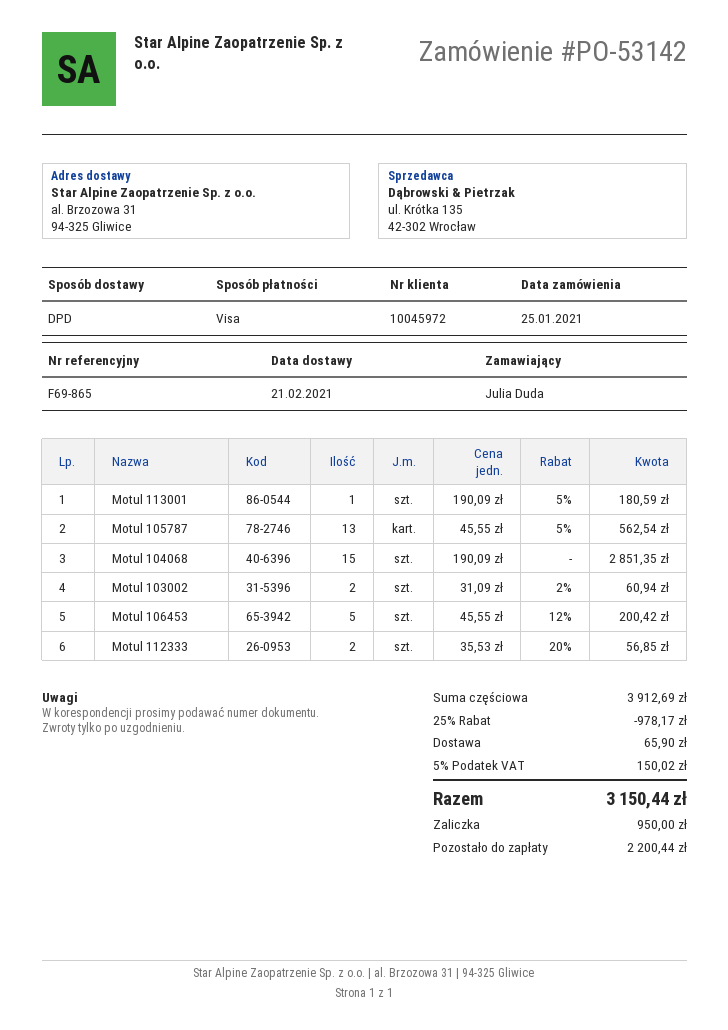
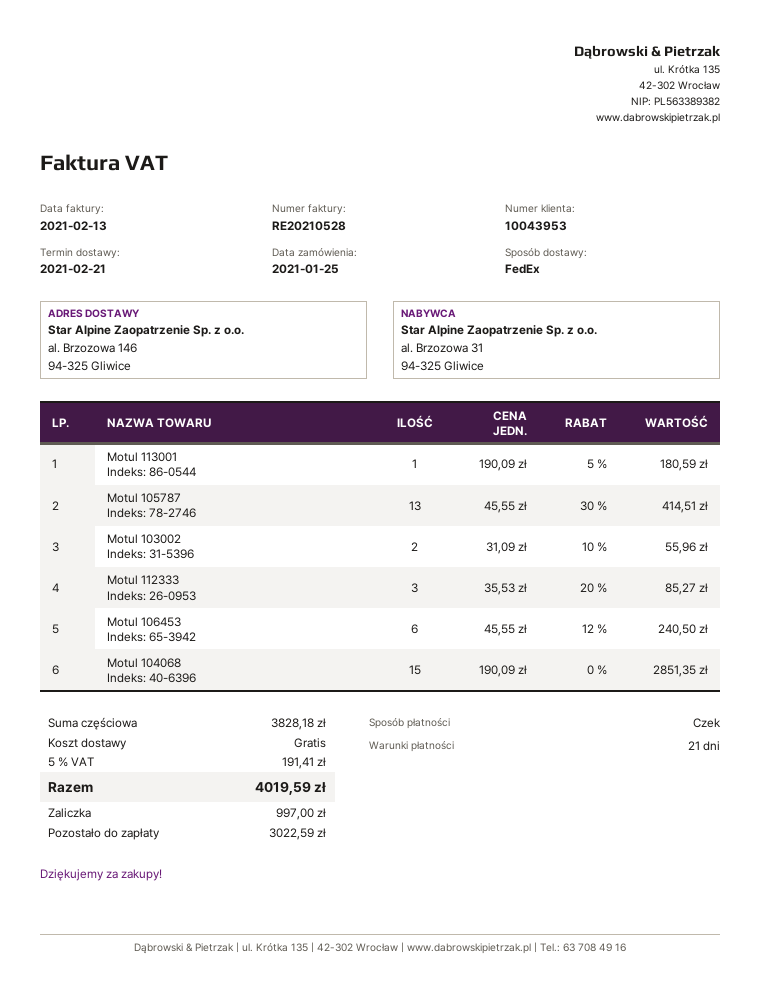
customer number: 10045972 -> 10043953
payment method: Visa -> cheque
shipping method: DPD -> FedEx
ship to: al. Brzozowa 31, 94-325 Gliwice -> al. Brzozowa 146, 94-325 Gliwice
Motul 105787: 13 x 45.55 - 5% = 562.54 -> 13 x 45.55 - 30% = 414.51
Motul 103002: 2 x 31.09 - 2% = 60.94 -> 2 x 31.09 - 10% = 55.96
Motul 106453: 5 x 45.55 - 12% = 200.42 -> 6 x 45.55 - 12% = 240.50
Motul 112333: 2 x 35.53 - 20% = 56.85 -> 3 x 35.53 - 20% = 85.27
subtotal: 3912.69 -> 3828.18
discount: 25% = 978.17 -> none
shipping: 65.90 -> 0.00
tax: 5% = 150.02 -> 5% = 191.41
total: 3150.44 -> 4019.59
deposit: 950.00 -> 997.00
balance: 2200.44 -> 3022.59

